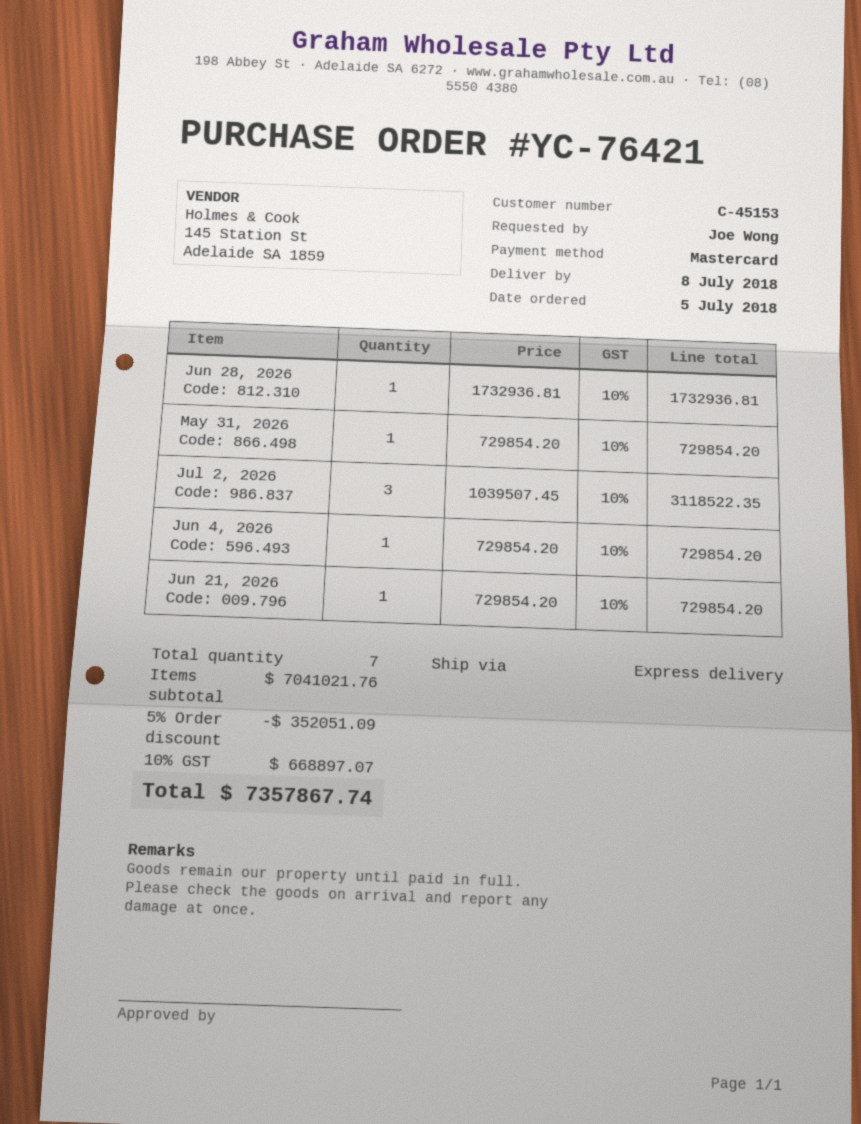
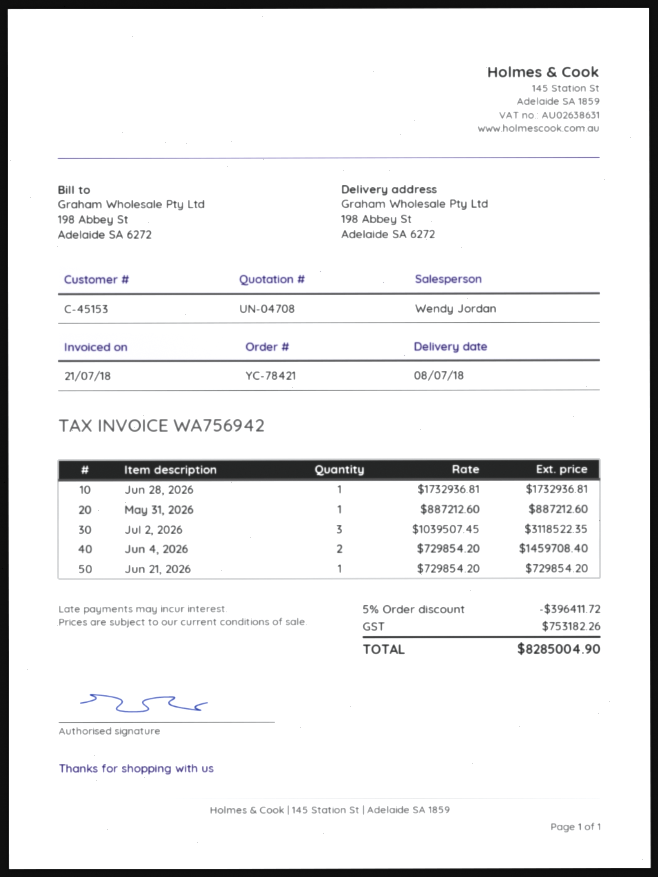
order number: YC-76421 -> YC-78421
May 31, 2026: 1 x 729854.20 = 729854.20 -> 1 x 887212.60 = 887212.60
Jun 4, 2026: 1 x 729854.20 = 729854.20 -> 2 x 729854.20 = 1459708.40
discount: 5% = 352051.09 -> 5% = 396411.72
tax: 668897.07 -> 753182.26
total: 7357867.74 -> 8285004.90

